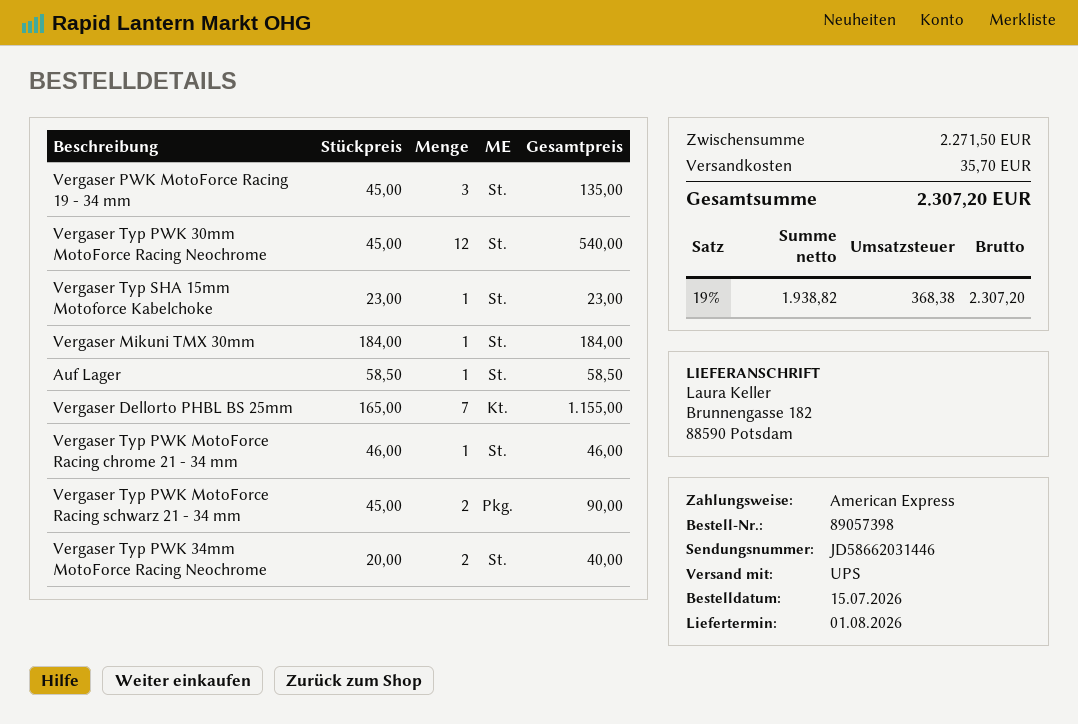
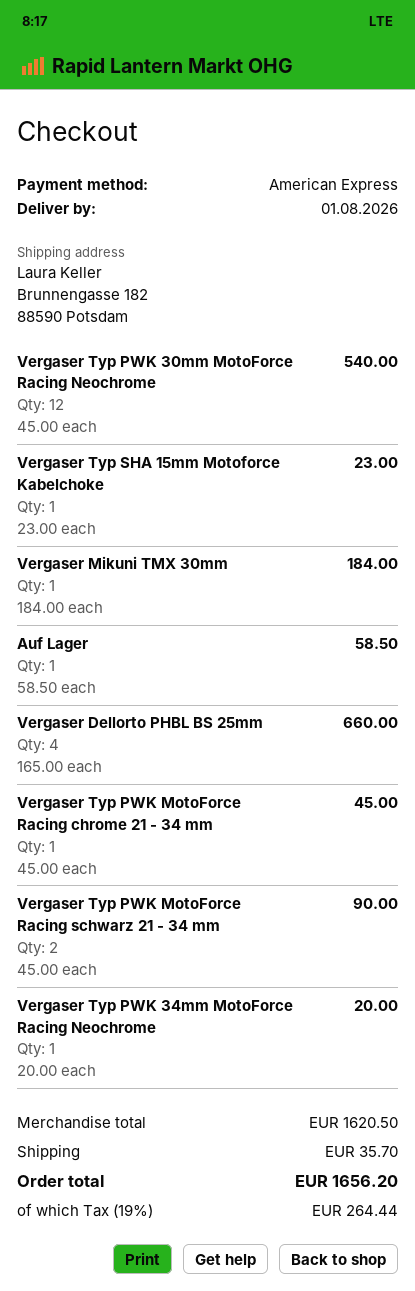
Vergaser PWK MotoForce Racing 19 - 34 mm: 3 x 45.00 = 135.00 -> none
Vergaser Dellorto PHBL BS 25mm: 7 x 165.00 = 1155.00 -> 4 x 165.00 = 660.00
Vergaser Typ PWK MotoForce Racing chrome 21 - 34 mm: 1 x 46.00 = 46.00 -> 1 x 45.00 = 45.00
Vergaser Typ PWK 34mm MotoForce Racing Neochrome: 2 x 20.00 = 40.00 -> 1 x 20.00 = 20.00
subtotal: 2271.50 -> 1620.50
tax: 19% = 368.38 -> 19% = 264.44
total: 2307.20 -> 1656.20

